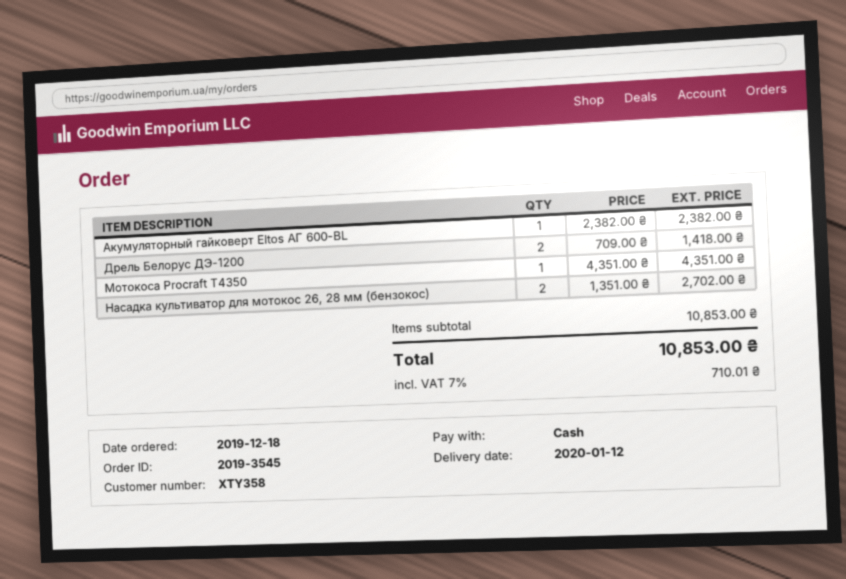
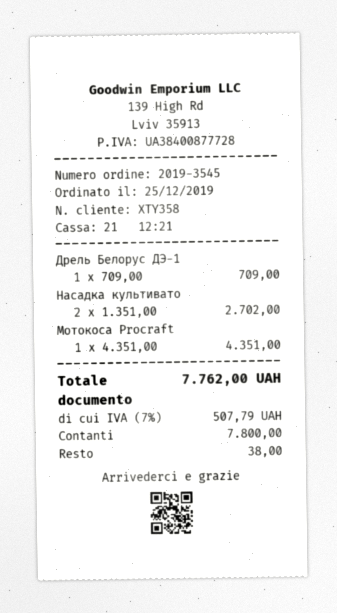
order date: 2019-12-18 -> 2019-12-25
Акумуляторный гайковерт Eltos АГ 600-BL: 1 x 2382.00 = 2382.00 -> none
Дрель Белорус ДЭ-1200: 2 x 709.00 = 1418.00 -> 1 x 709.00 = 709.00
tax: 7% = 710.01 -> 7% = 507.79
total: 10853.00 -> 7762.00

